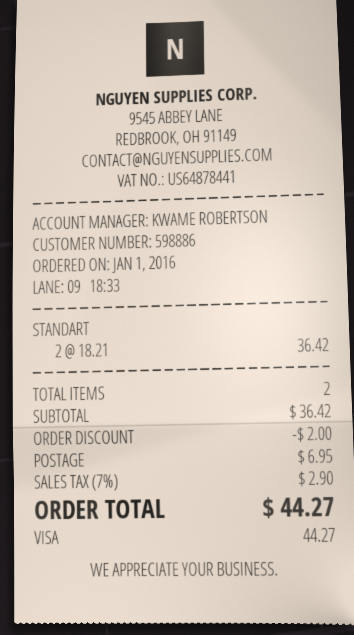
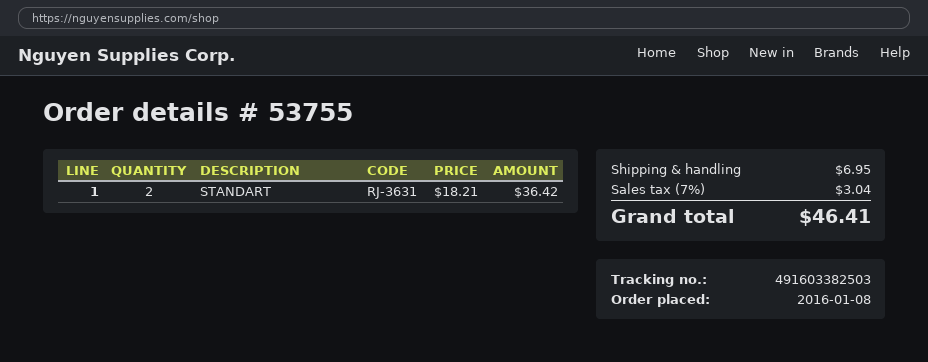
order date: 2016-01-01 -> 2016-01-08
discount: 2.00 -> none
tax: 7% = 2.90 -> 7% = 3.04
total: 44.27 -> 46.41

